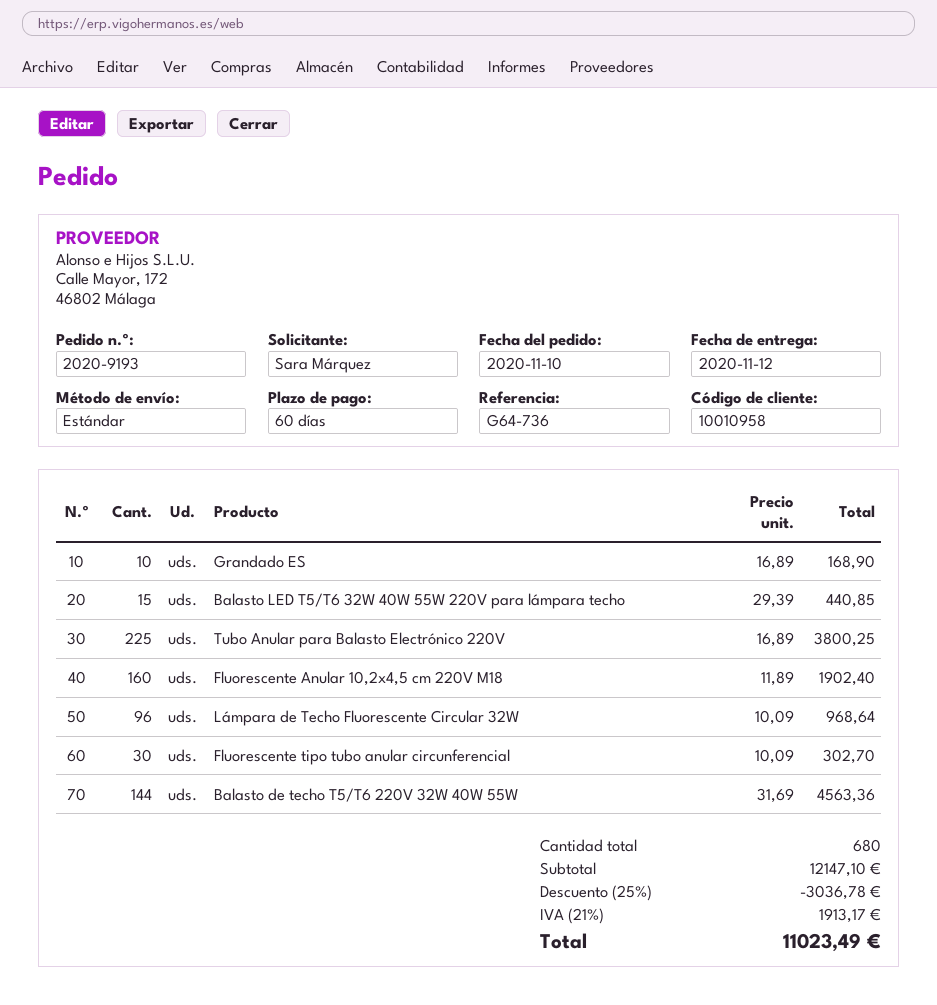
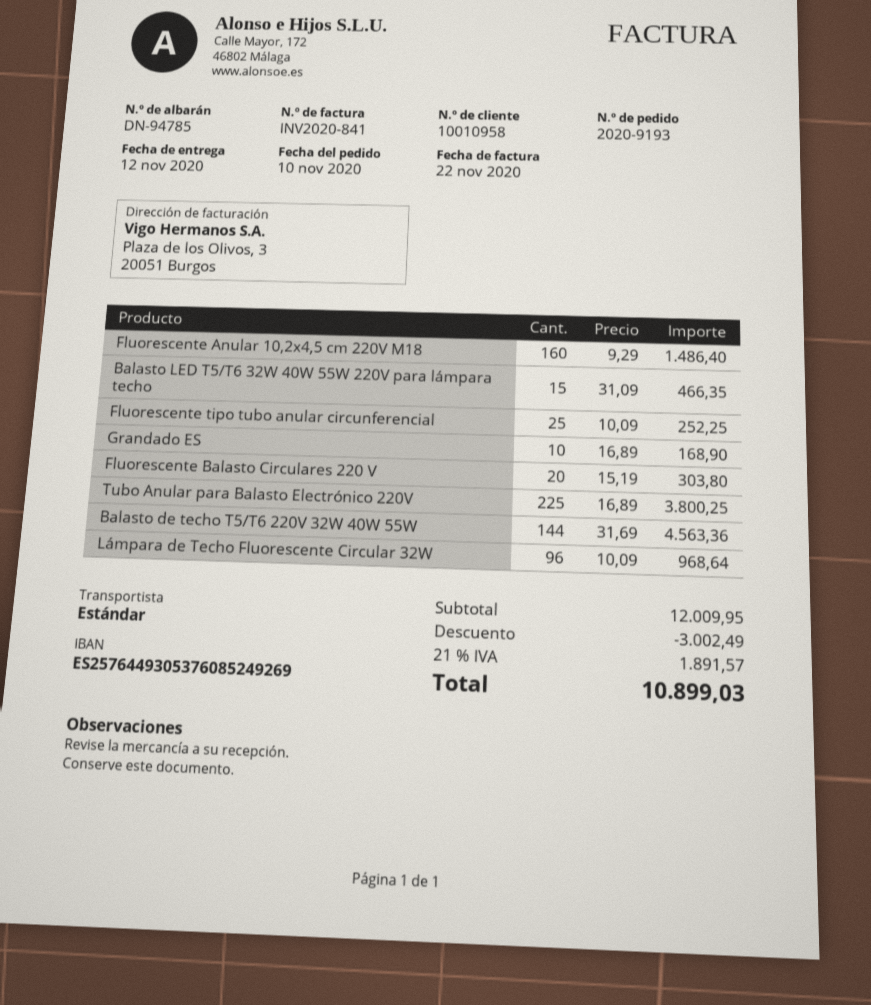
Balasto LED T5/T6 32W 40W 55W 220V para lámpara techo: 15 x 29.39 = 440.85 -> 15 x 31.09 = 466.35
Fluorescente Anular 10,2x4,5 cm 220V M18: 160 x 11.89 = 1902.40 -> 160 x 9.29 = 1486.40
Fluorescente tipo tubo anular circunferencial: 30 x 10.09 = 302.70 -> 25 x 10.09 = 252.25
Fluorescente Balasto Circulares 220 V: none -> 20 x 15.19 = 303.80
subtotal: 12147.10 -> 12009.95
discount: 3036.78 -> 3002.49
tax: 21% = 1913.17 -> 21% = 1891.57
total: 11023.49 -> 10899.03

